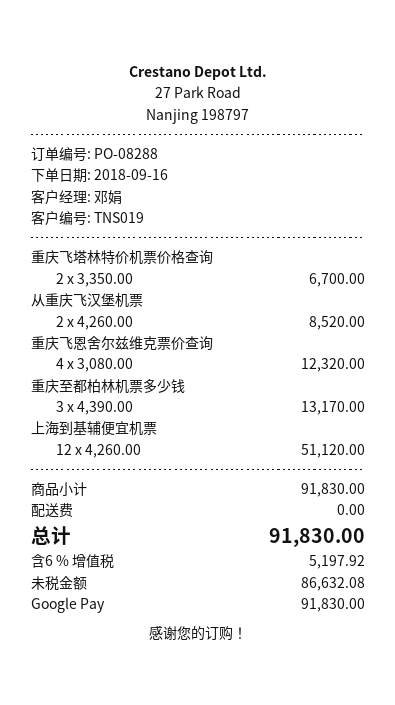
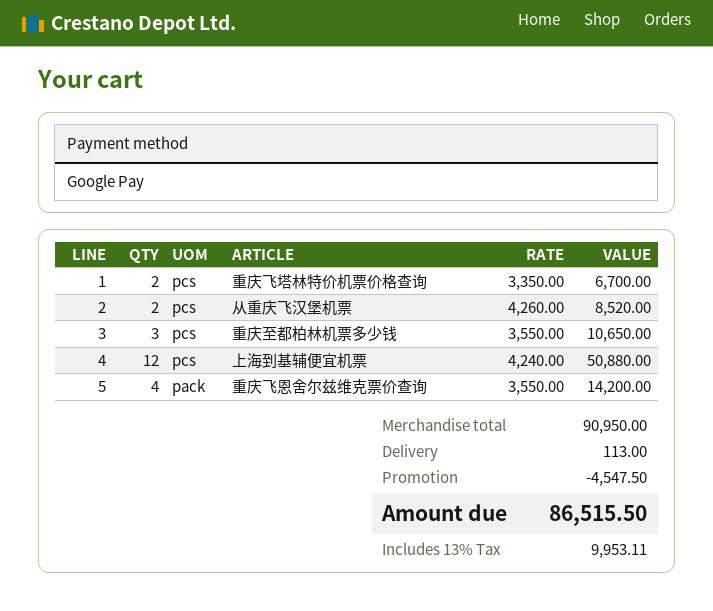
重庆飞恩舍尔兹维克票价查询: 4 x 3080.00 = 12320.00 -> 4 x 3550.00 = 14200.00
重庆至都柏林机票多少钱: 3 x 4390.00 = 13170.00 -> 3 x 3550.00 = 10650.00
上海到基辅便宜机票: 12 x 4260.00 = 51120.00 -> 12 x 4240.00 = 50880.00
subtotal: 91830.00 -> 90950.00
discount: none -> 4547.50
shipping: 0.00 -> 113.00
tax: 6% = 5197.92 -> 13% = 9953.11
total: 91830.00 -> 86515.50

